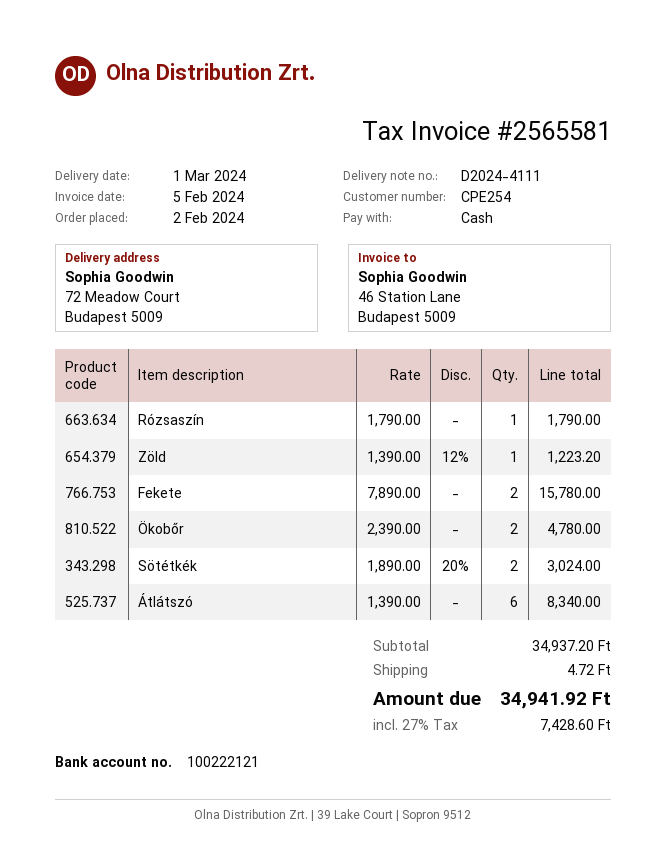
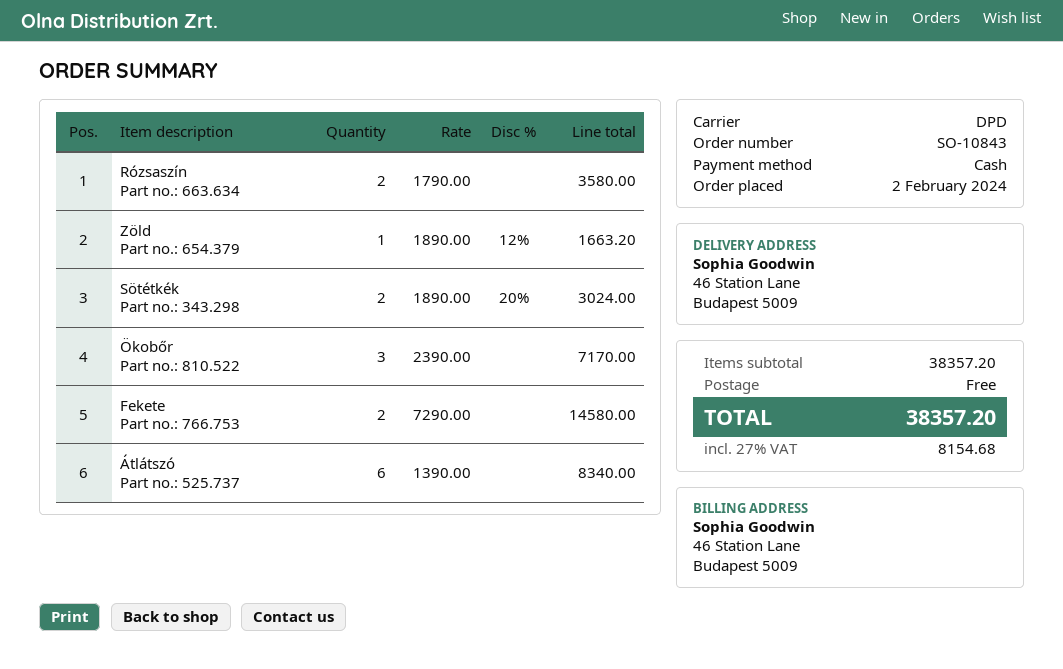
ship to: 72 Meadow Court, Budapest 5009 -> 46 Station Lane, Budapest 5009
Rózsaszín: 1 x 1790.00 = 1790.00 -> 2 x 1790.00 = 3580.00
Zöld: 1 x 1390.00 - 12% = 1223.20 -> 1 x 1890.00 - 12% = 1663.20
Fekete: 2 x 7890.00 = 15780.00 -> 2 x 7290.00 = 14580.00
Ökobőr: 2 x 2390.00 = 4780.00 -> 3 x 2390.00 = 7170.00
subtotal: 34937.20 -> 38357.20
shipping: 4.72 -> 0.00
tax: 27% = 7428.60 -> 27% = 8154.68
total: 34941.92 -> 38357.20

